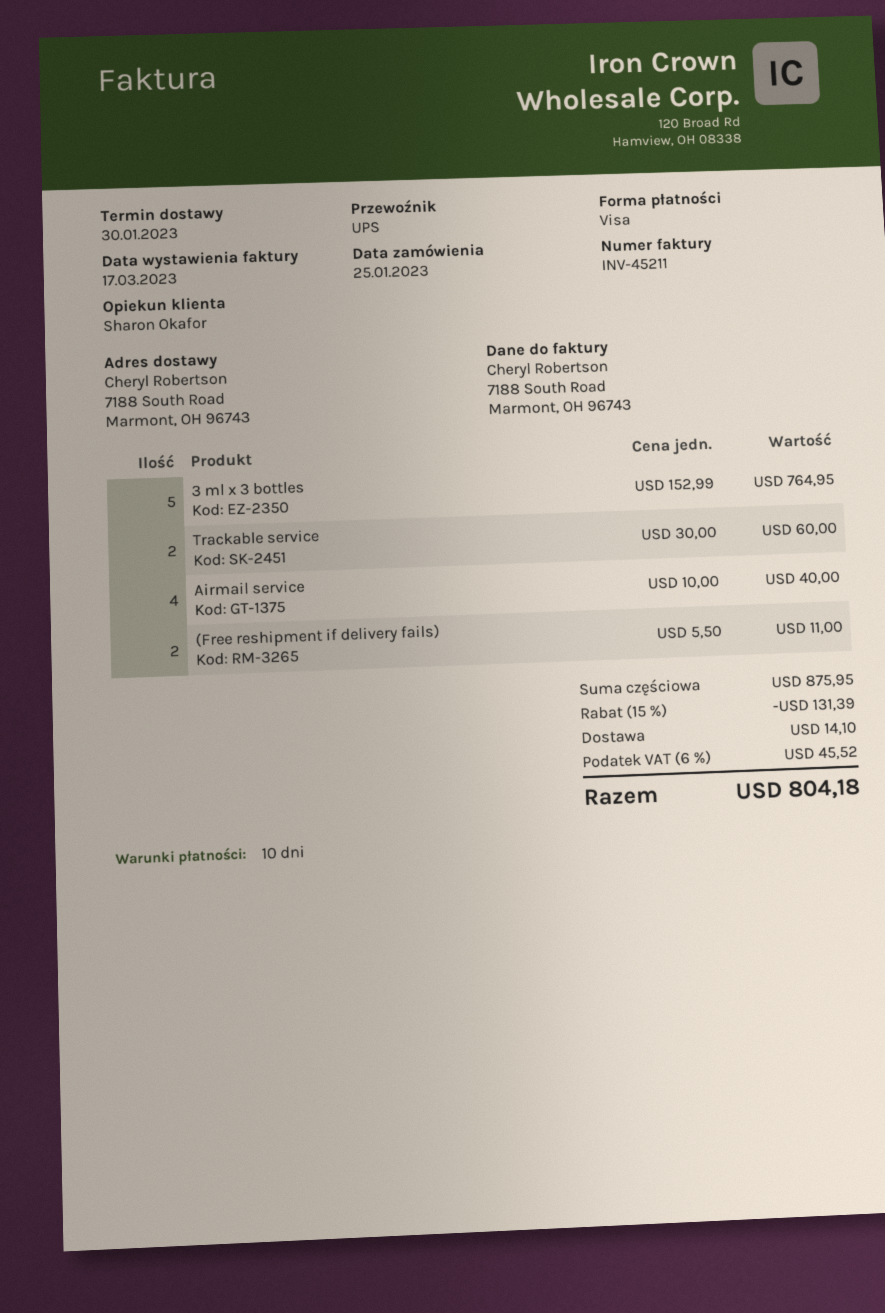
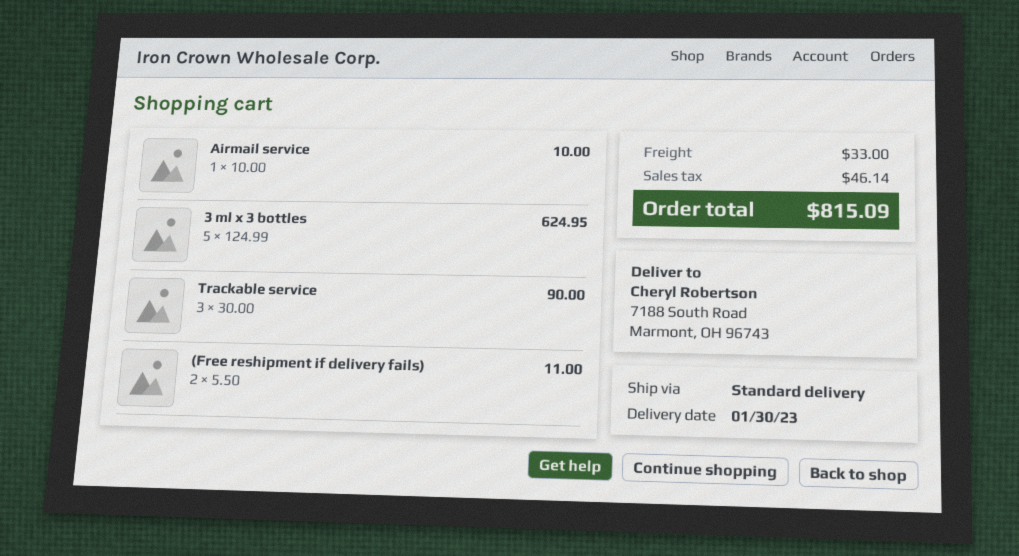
shipping method: UPS -> standard
3 ml x 3 bottles: 5 x 152.99 = 764.95 -> 5 x 124.99 = 624.95
Trackable service: 2 x 30.00 = 60.00 -> 3 x 30.00 = 90.00
Airmail service: 4 x 10.00 = 40.00 -> 1 x 10.00 = 10.00
discount: 15% = 131.39 -> none
shipping: 14.10 -> 33.00
tax: 45.52 -> 46.14
total: 804.18 -> 815.09

